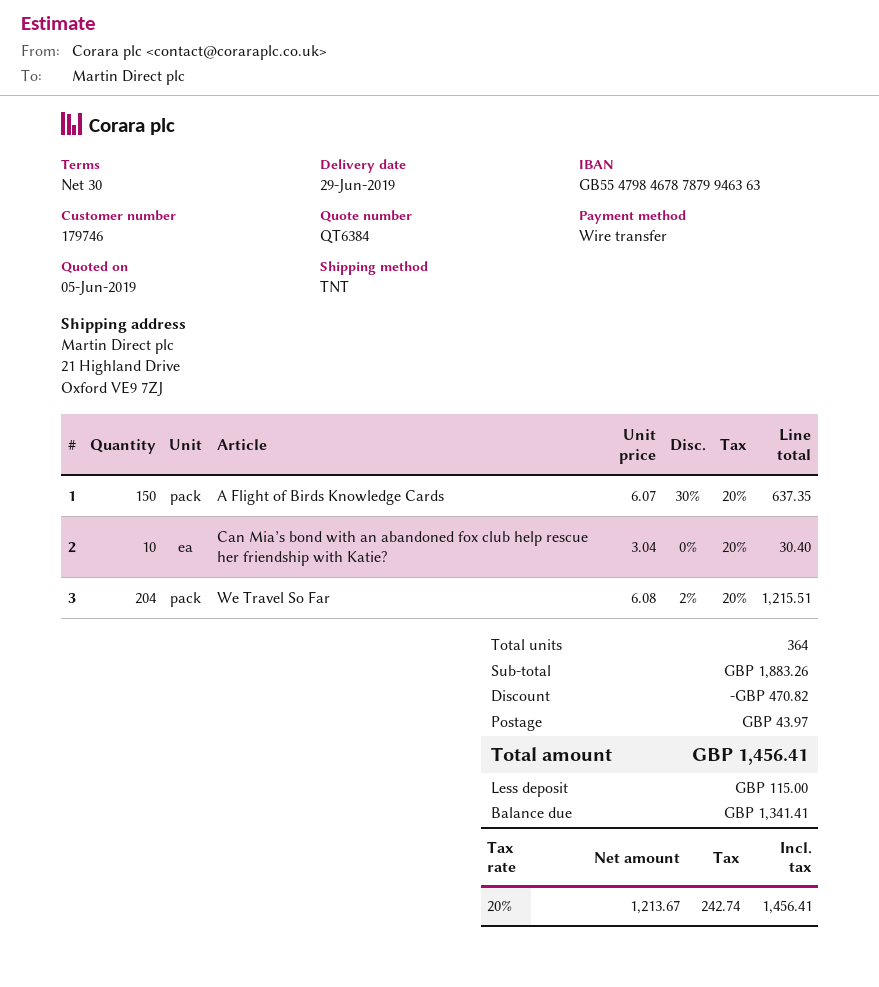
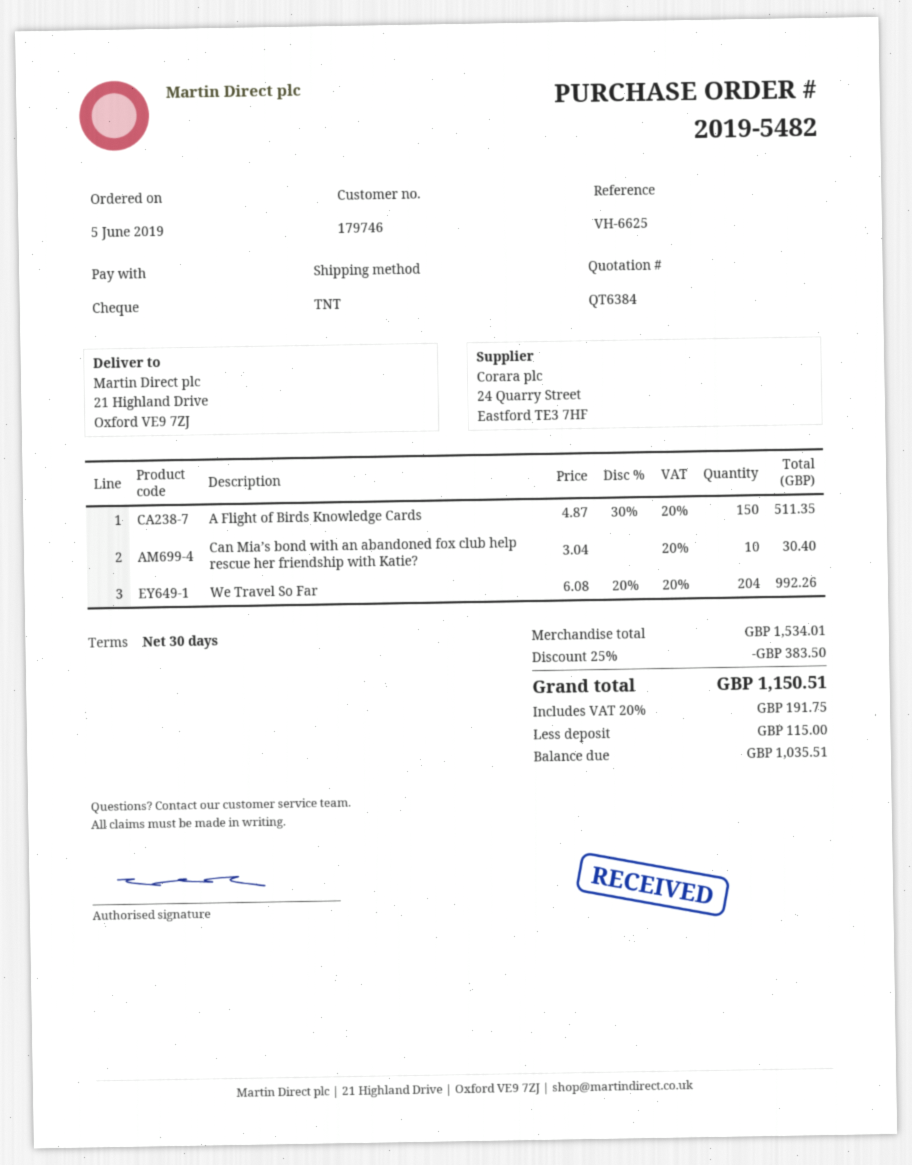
payment method: bank transfer -> cheque
A Flight of Birds Knowledge Cards: 150 x 6.07 - 30% = 637.35 -> 150 x 4.87 - 30% = 511.35
We Travel So Far: 204 x 6.08 - 2% = 1215.51 -> 204 x 6.08 - 20% = 992.26
subtotal: 1883.26 -> 1534.01
discount: 470.82 -> 383.50
shipping: 43.97 -> none
tax: 20% = 242.74 -> 20% = 191.75
total: 1456.41 -> 1150.51
balance: 1341.41 -> 1035.51

